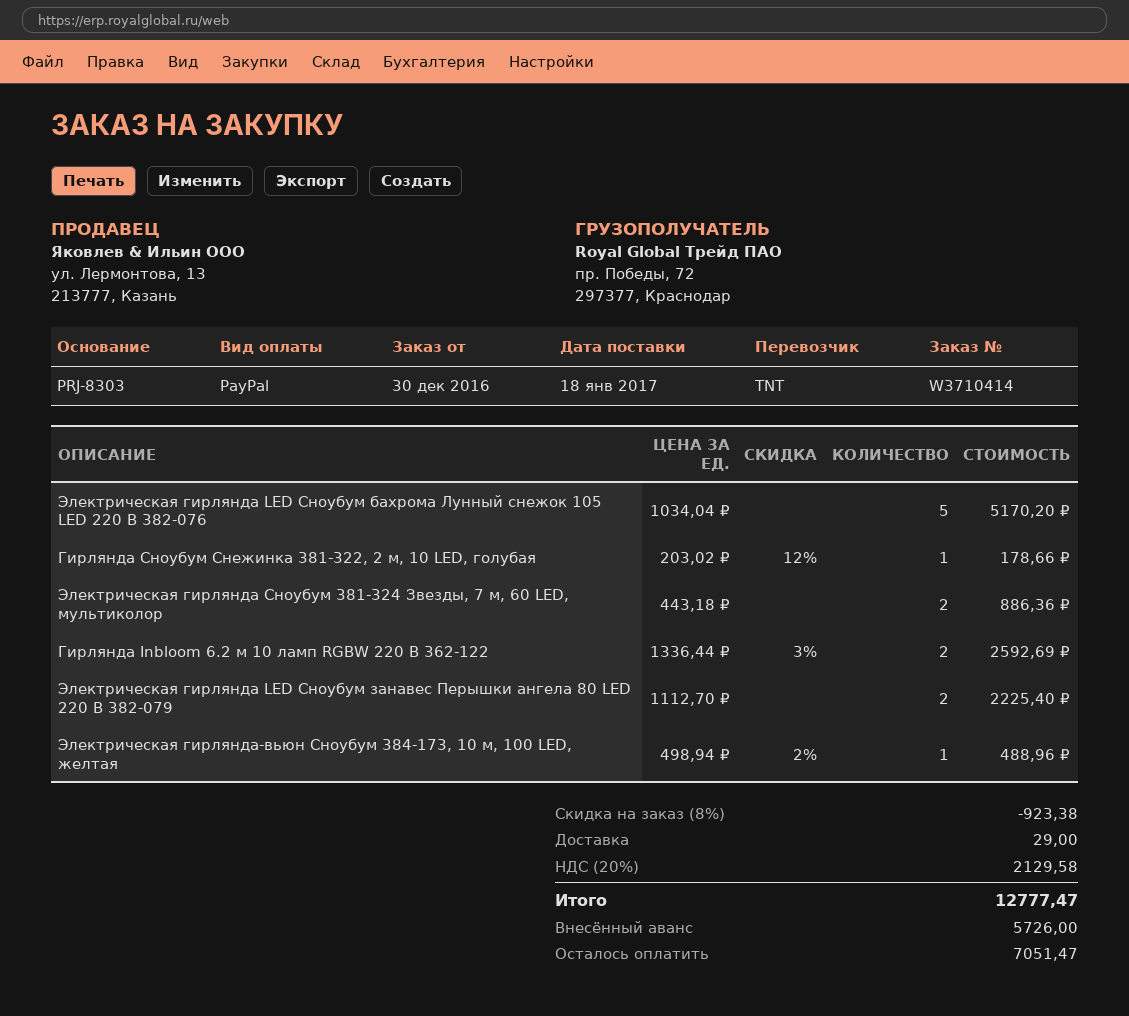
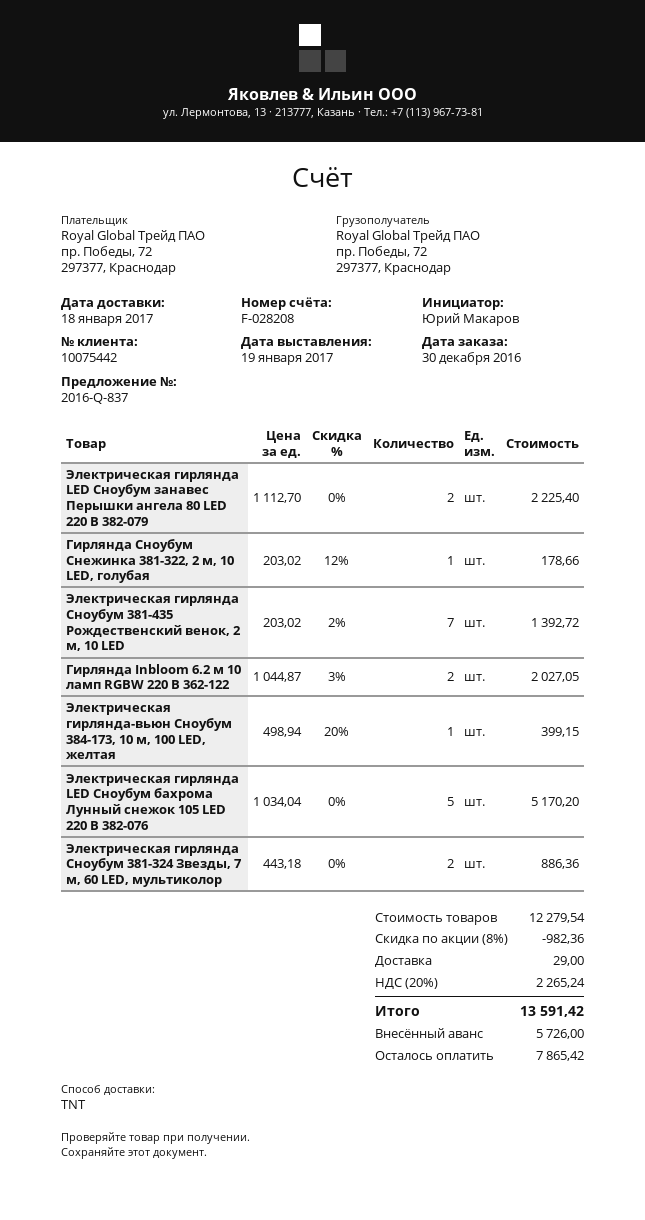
Гирлянда Inbloom 6.2 м 10 ламп RGBW 220 В 362-122: 2 x 1336.44 - 3% = 2592.69 -> 2 x 1044.87 - 3% = 2027.05
Электрическая гирлянда-вьюн Сноубум 384-173, 10 м, 100 LED, желтая: 1 x 498.94 - 2% = 488.96 -> 1 x 498.94 - 20% = 399.15
Электрическая гирлянда Сноубум 381-435 Рождественский венок, 2 м, 10 LED: none -> 7 x 203.02 - 2% = 1392.72
discount: 8% = 923.38 -> 8% = 982.36
tax: 20% = 2129.58 -> 20% = 2265.24
total: 12777.47 -> 13591.42
balance: 7051.47 -> 7865.42

